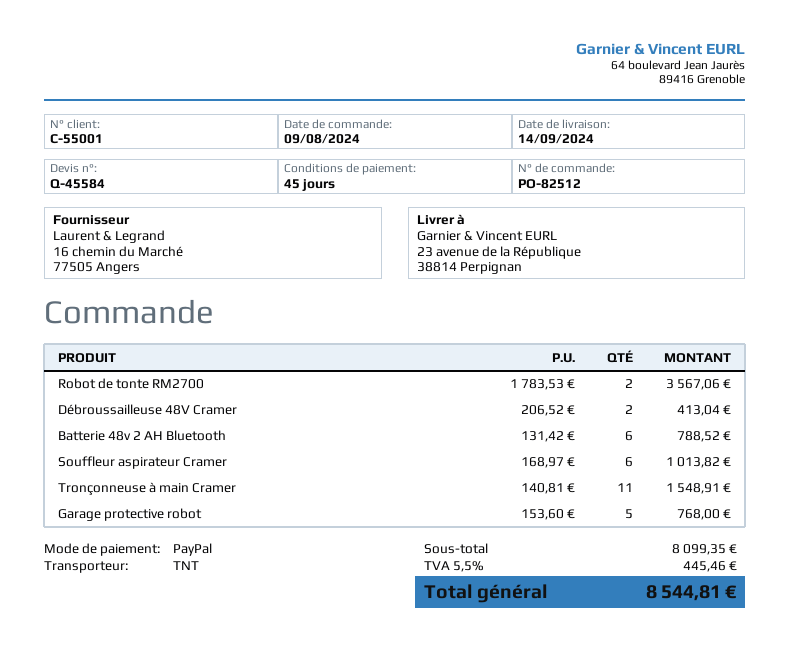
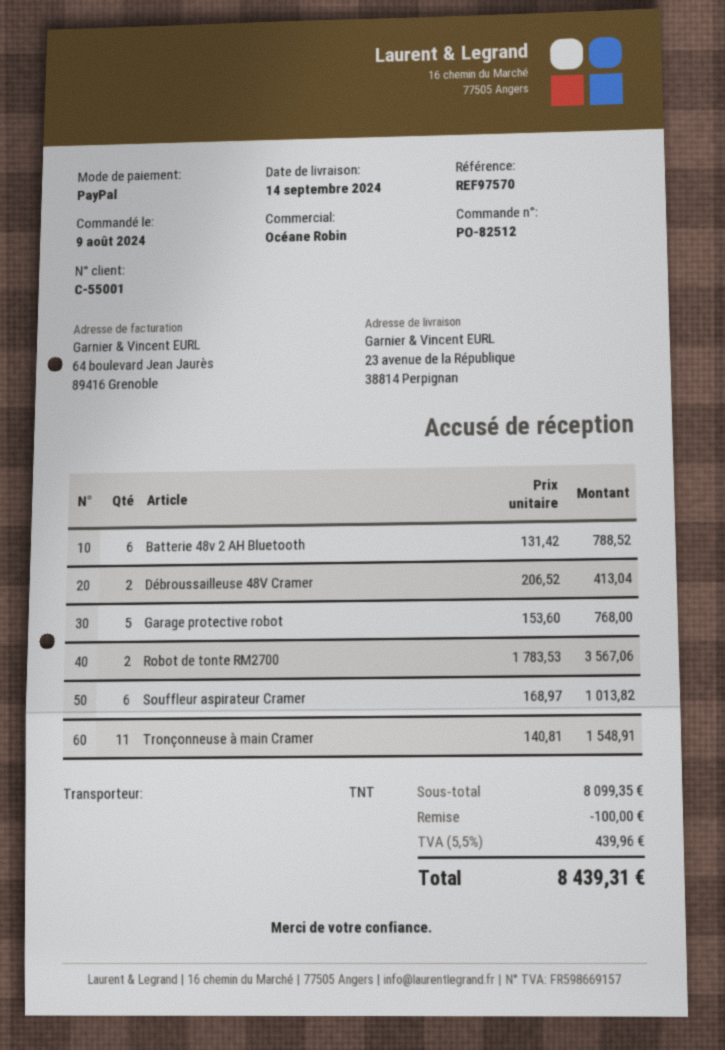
discount: none -> 100.00
tax: 5.5% = 445.46 -> 5.5% = 439.96
total: 8544.81 -> 8439.31

